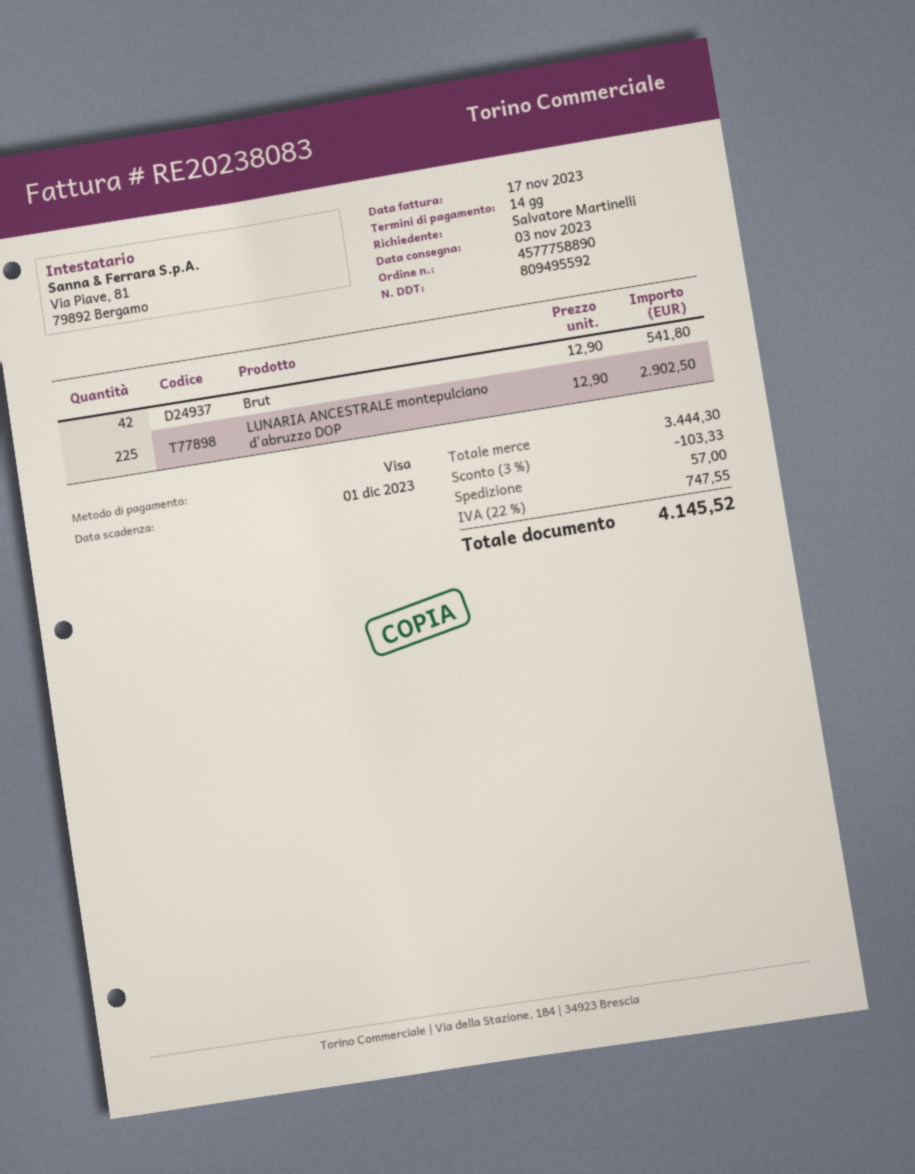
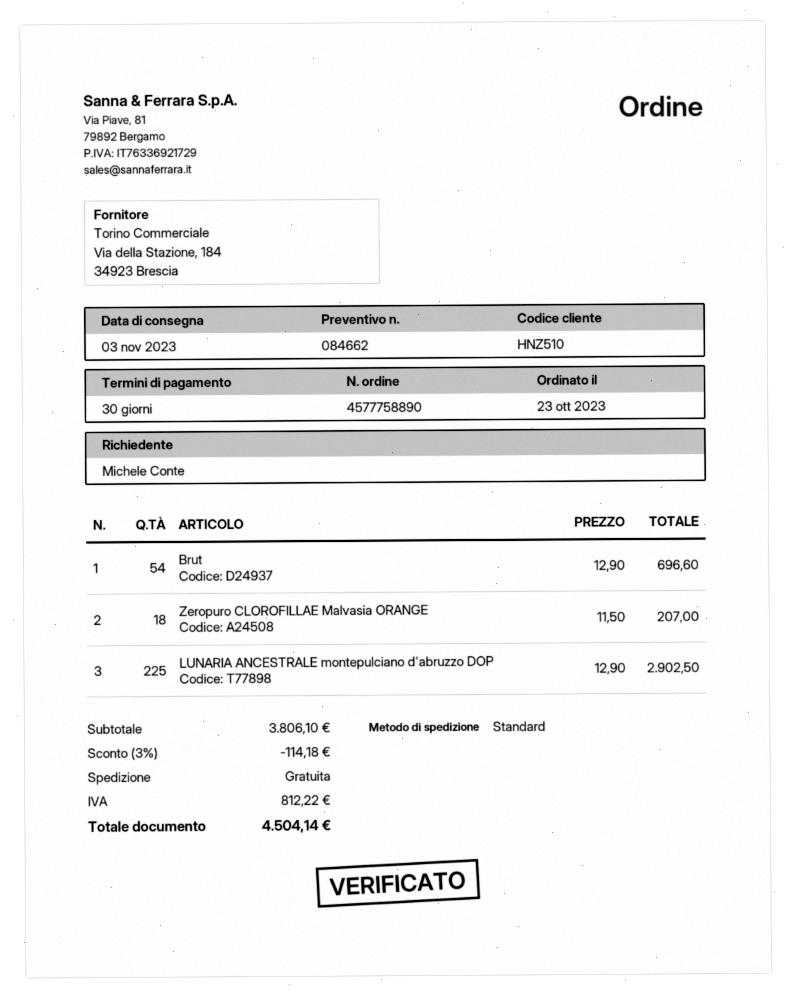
payment terms: 14 days -> 30 days
ordered by: Salvatore Martinelli -> Michele Conte
Brut: 42 x 12.90 = 541.80 -> 54 x 12.90 = 696.60
Zeropuro CLOROFILLAE Malvasia ORANGE: none -> 18 x 11.50 = 207.00
subtotal: 3444.30 -> 3806.10
discount: 3% = 103.33 -> 3% = 114.18
shipping: 57.00 -> 0.00
tax: 747.55 -> 812.22
total: 4145.52 -> 4504.14

